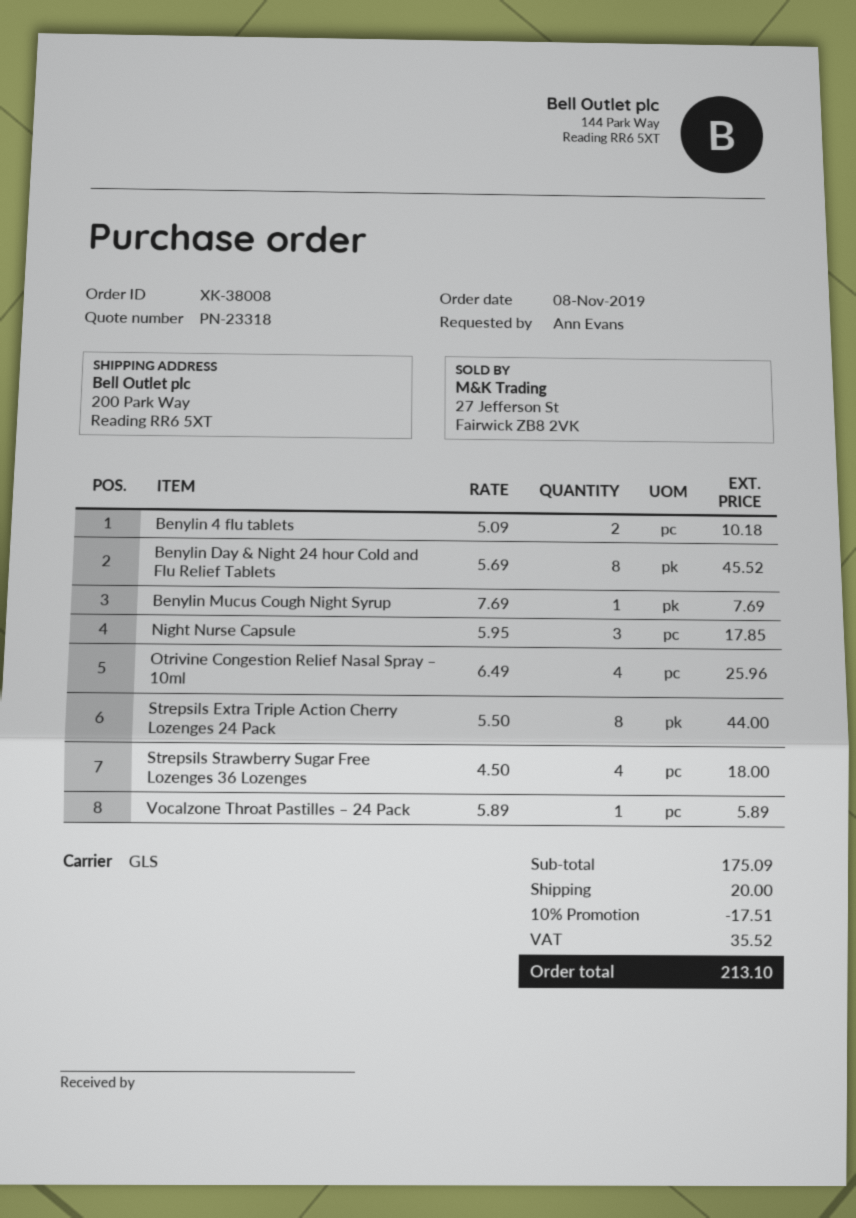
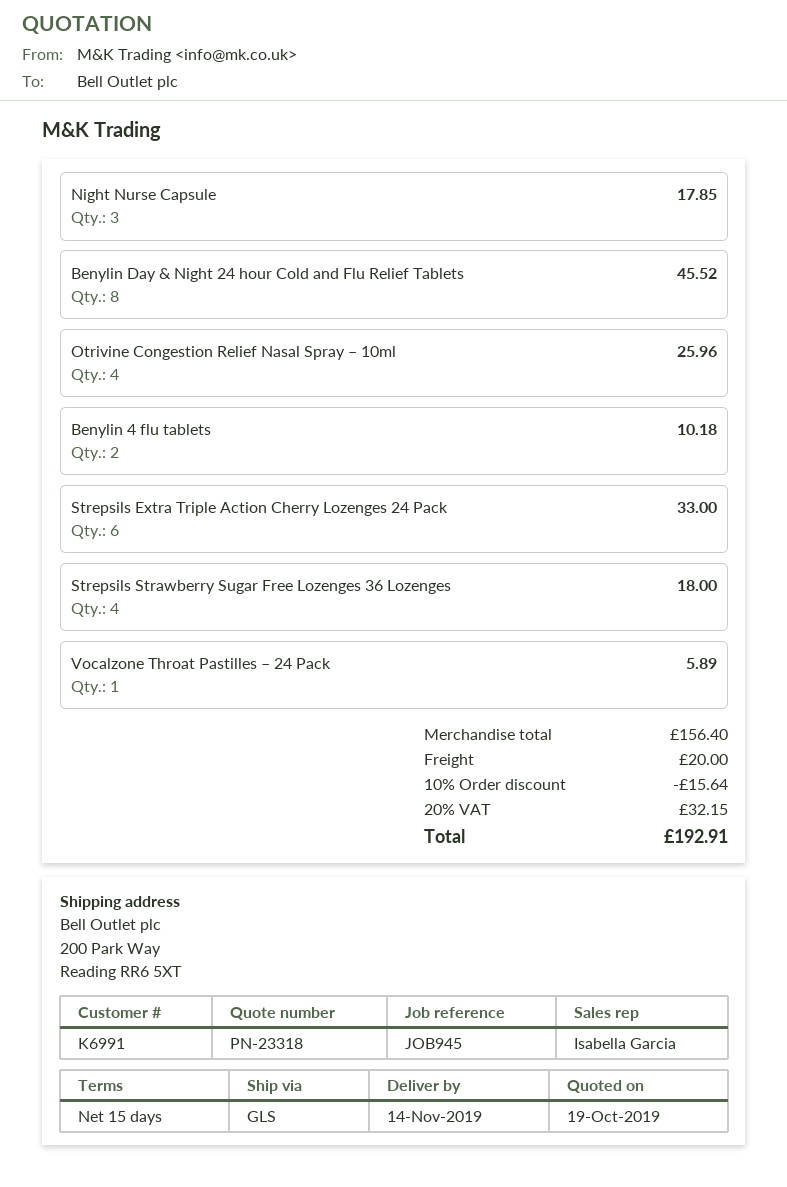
Benylin Mucus Cough Night Syrup: 1 for 7.69 -> none
Strepsils Extra Triple Action Cherry Lozenges 24 Pack: 8 for 44.00 -> 6 for 33.00
subtotal: 175.09 -> 156.40
discount: 10% = 17.51 -> 10% = 15.64
tax: 35.52 -> 32.15
total: 213.10 -> 192.91

